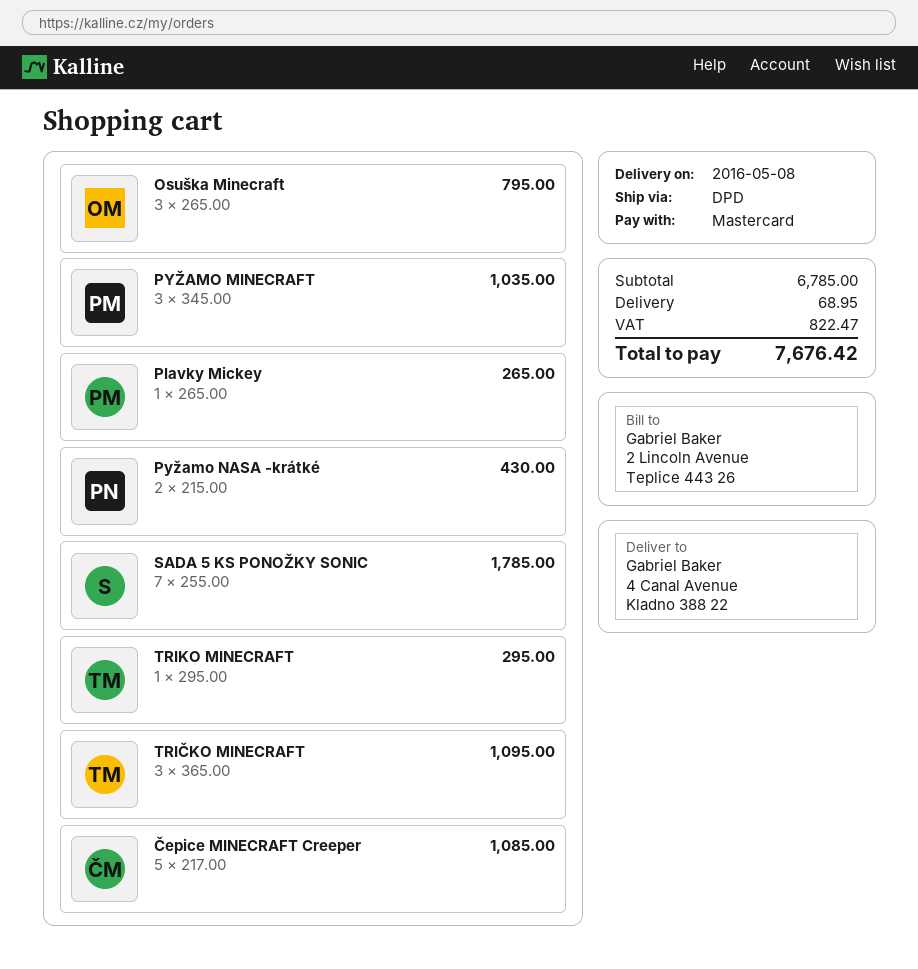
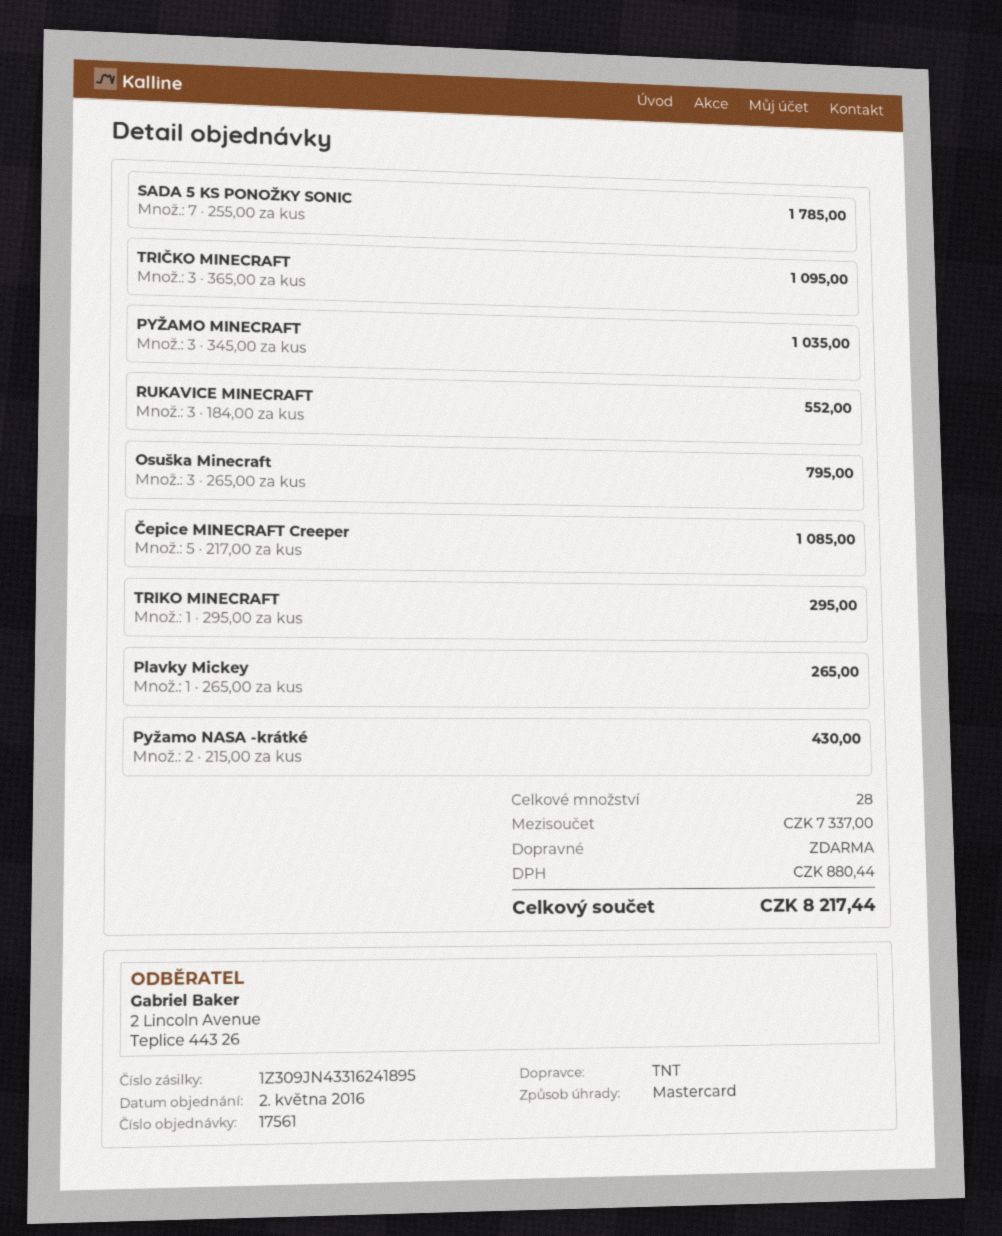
shipping method: DPD -> TNT
RUKAVICE MINECRAFT: none -> 3 x 184.00 = 552.00
subtotal: 6785.00 -> 7337.00
shipping: 68.95 -> 0.00
tax: 822.47 -> 880.44
total: 7676.42 -> 8217.44

